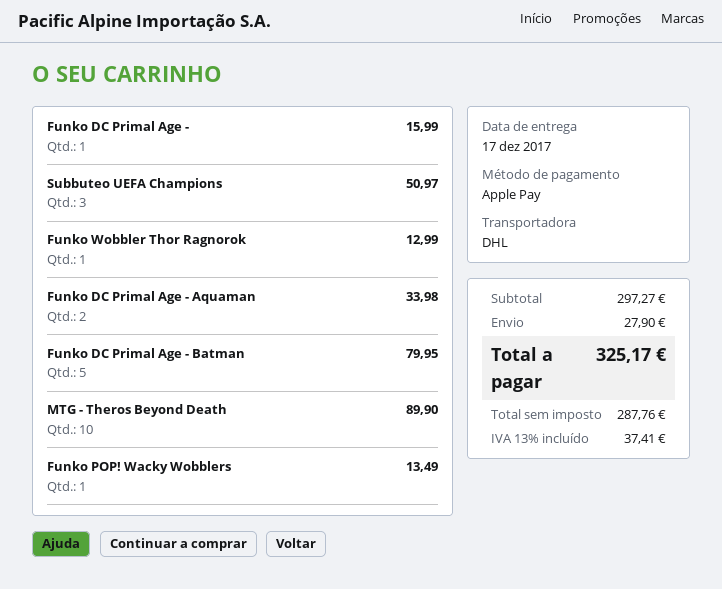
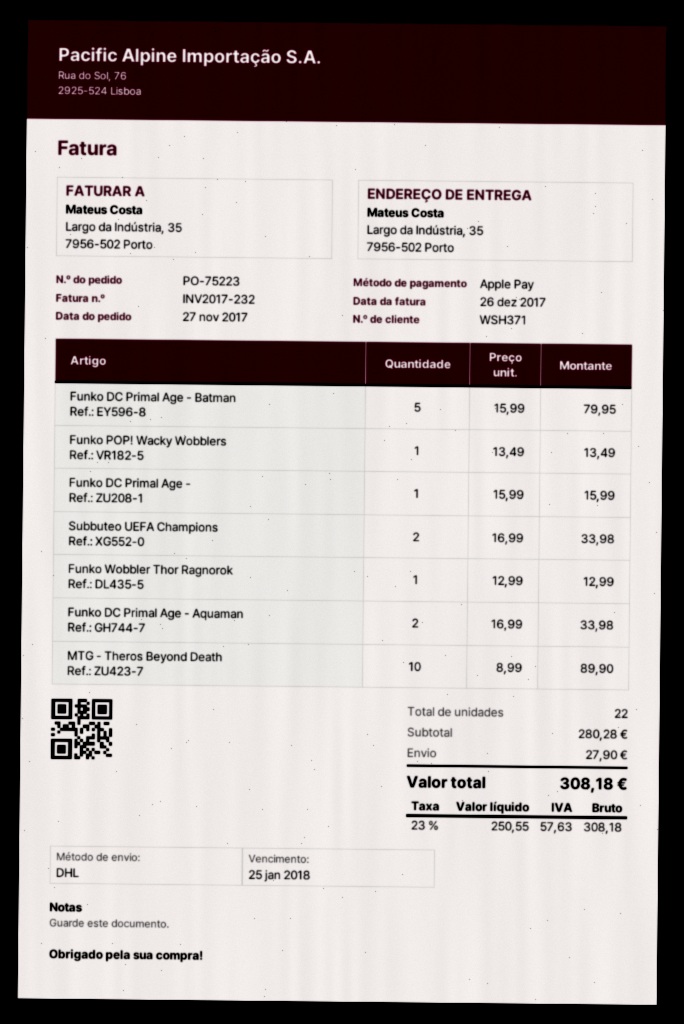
Subbuteo UEFA Champions: 3 for 50.97 -> 2 for 33.98
subtotal: 297.27 -> 280.28
net: 287.76 -> 250.55
tax: 13% = 37.41 -> 23% = 57.63
total: 325.17 -> 308.18

